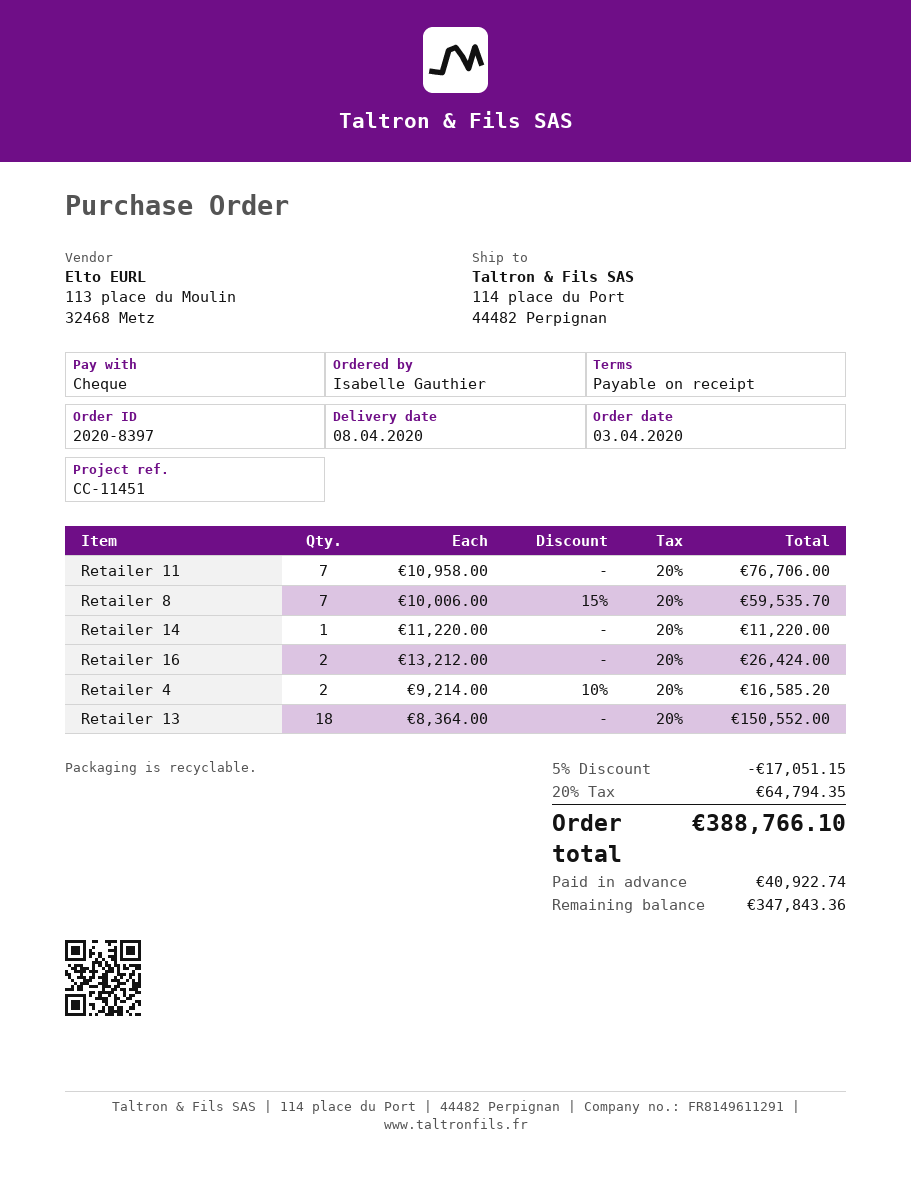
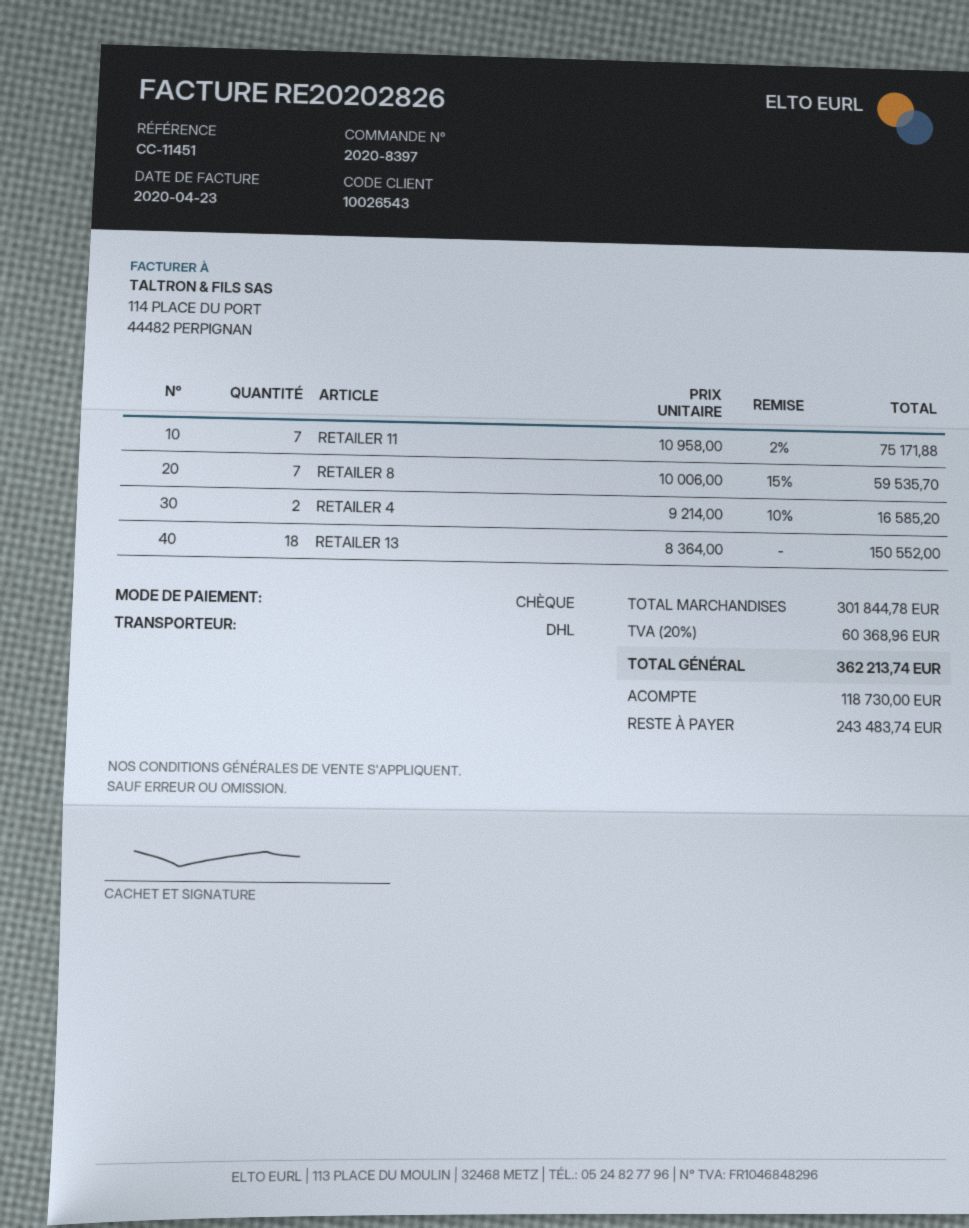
Retailer 11: 7 x 10958.00 = 76706.00 -> 7 x 10958.00 - 2% = 75171.88
Retailer 14: 1 x 11220.00 = 11220.00 -> none
Retailer 16: 2 x 13212.00 = 26424.00 -> none
discount: 5% = 17051.15 -> none
tax: 20% = 64794.35 -> 20% = 60368.96
total: 388766.10 -> 362213.74
deposit: 40922.74 -> 118730.00
balance: 347843.36 -> 243483.74

